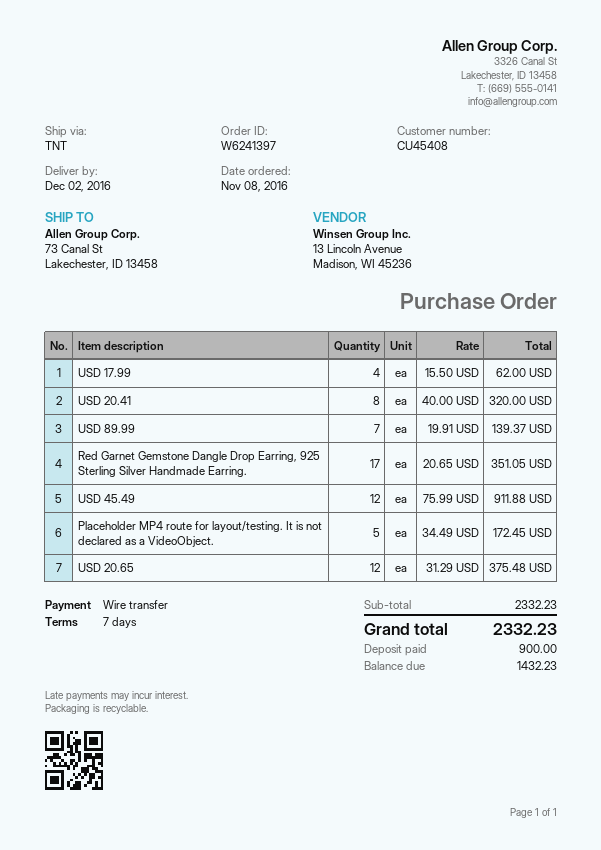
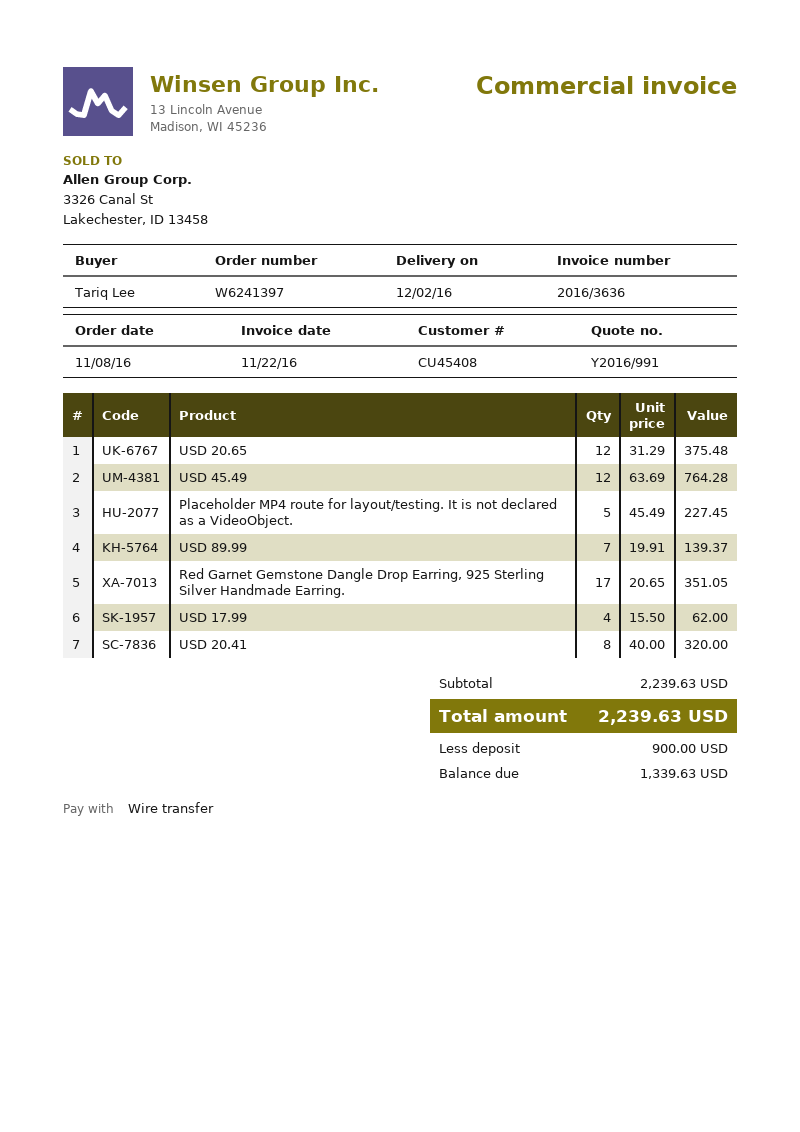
USD 45.49: 12 x 75.99 = 911.88 -> 12 x 63.69 = 764.28
Placeholder MP4 route for layout/testing. It is not declared as a VideoObject.: 5 x 34.49 = 172.45 -> 5 x 45.49 = 227.45
subtotal: 2332.23 -> 2239.63
total: 2332.23 -> 2239.63
balance: 1432.23 -> 1339.63

